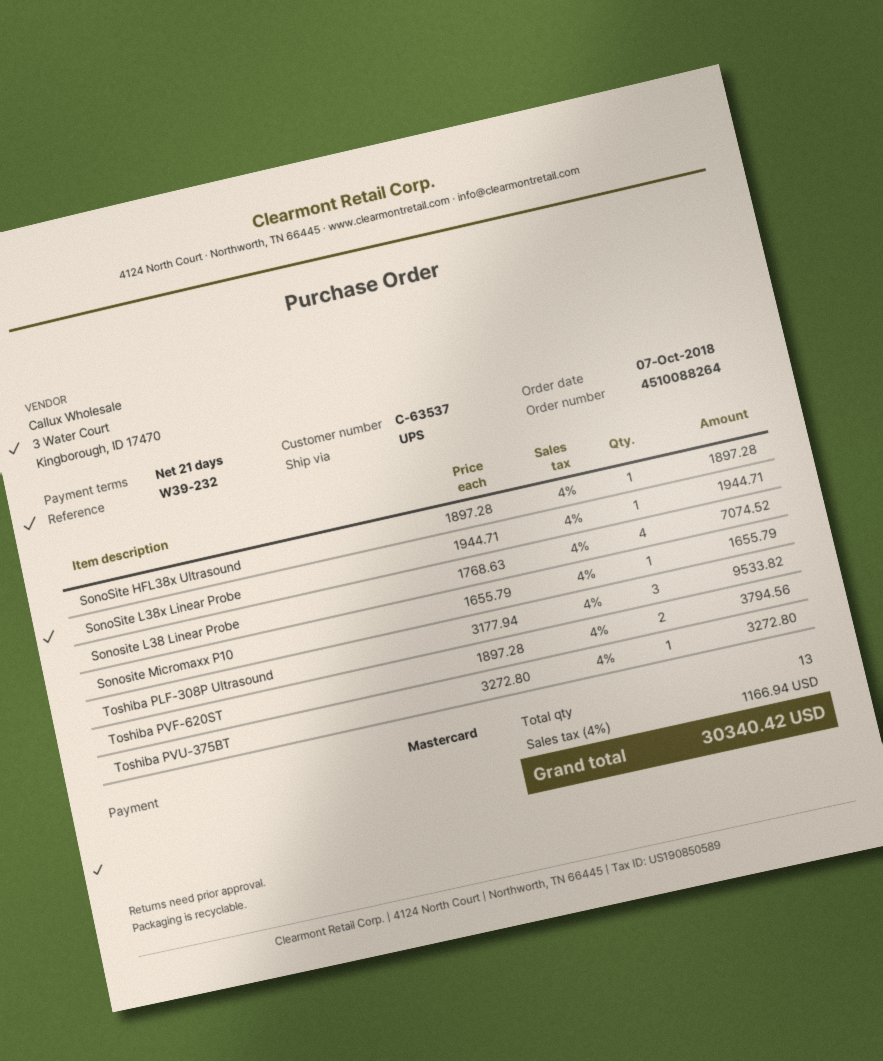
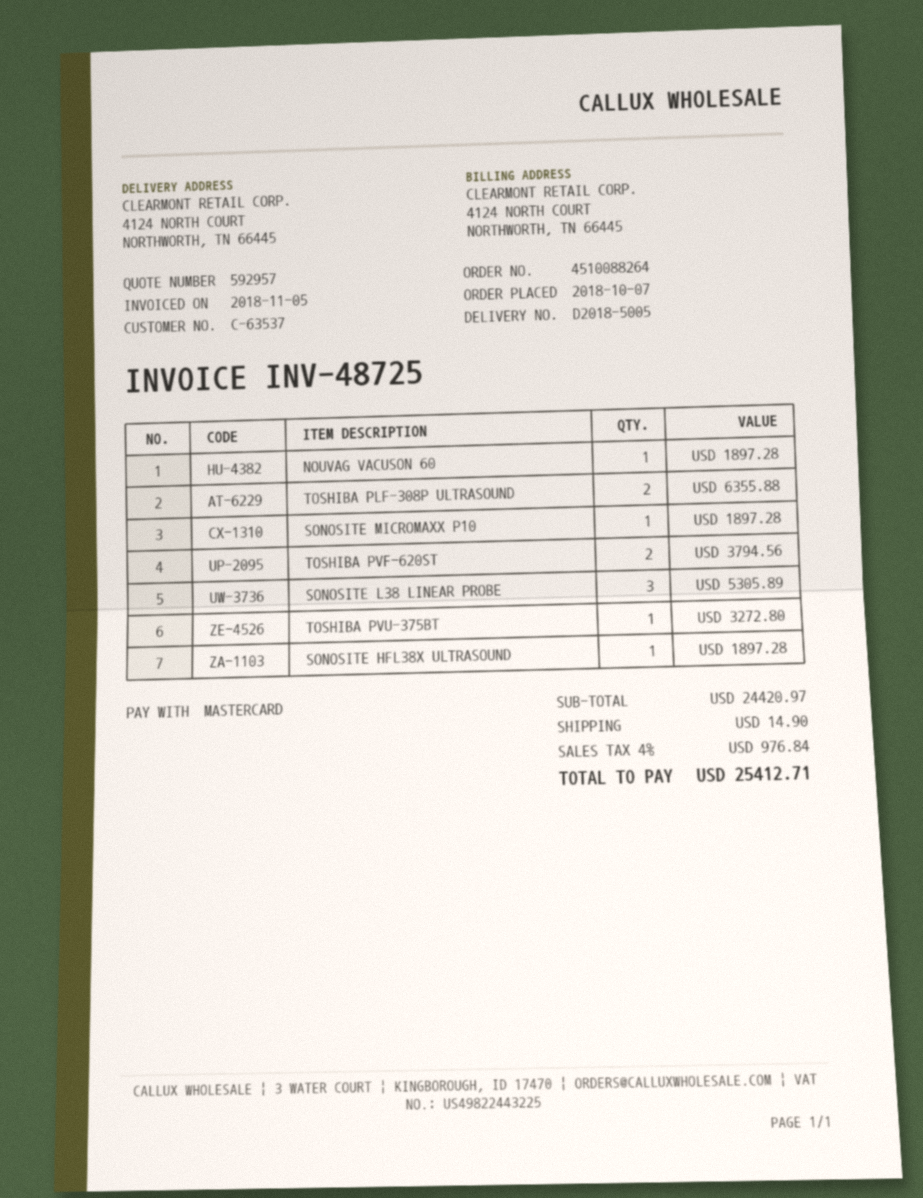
SonoSite L38x Linear Probe: 1 for 1944.71 -> none
Sonosite L38 Linear Probe: 4 for 7074.52 -> 3 for 5305.89
Sonosite Micromaxx P10: 1 for 1655.79 -> 1 for 1897.28
Toshiba PLF-308P Ultrasound: 3 for 9533.82 -> 2 for 6355.88
NOUVAG VACUSON 60: none -> 1 for 1897.28
shipping: none -> 14.90
tax: 4% = 1166.94 -> 4% = 976.84
total: 30340.42 -> 25412.71

